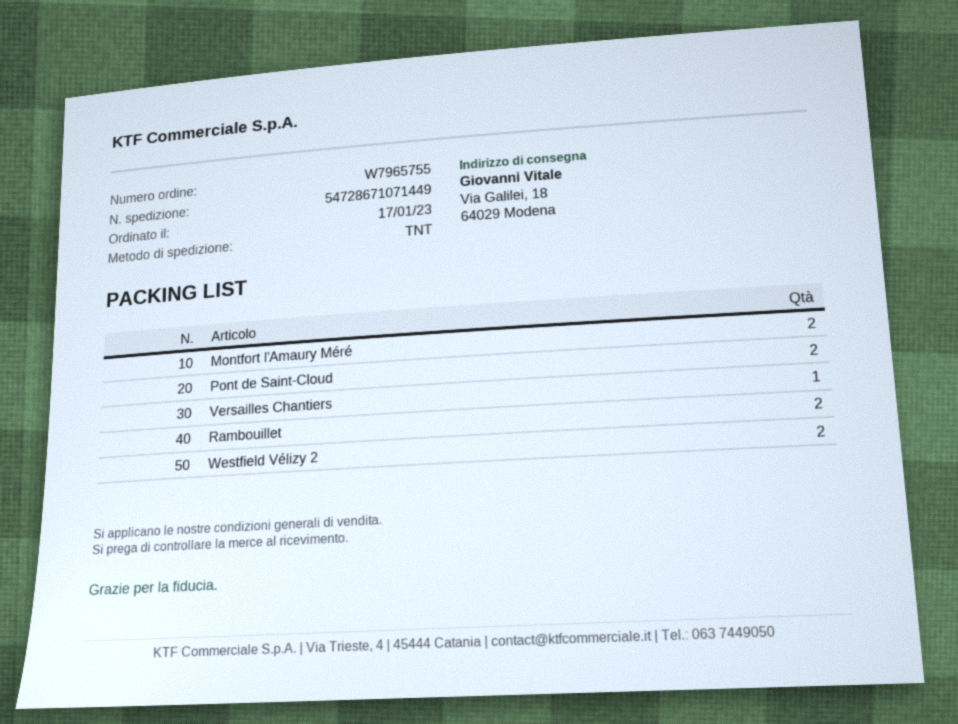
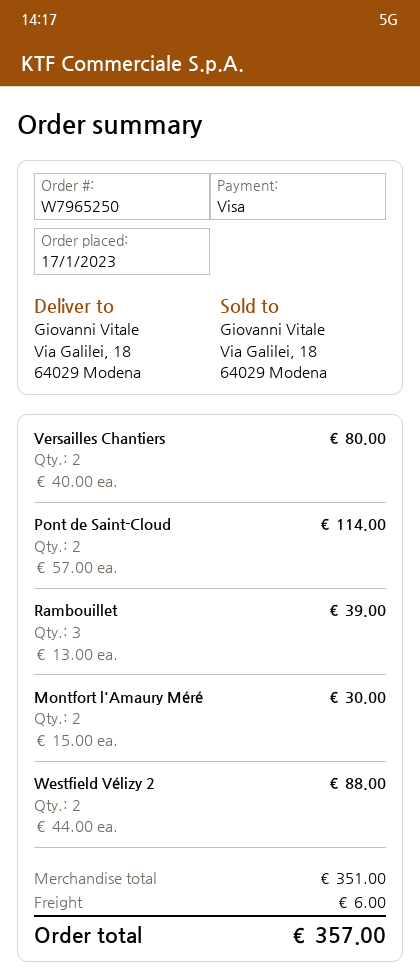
order number: W7965755 -> W7965250
Versailles Chantiers: 1 -> 2
Rambouillet: 2 -> 3

